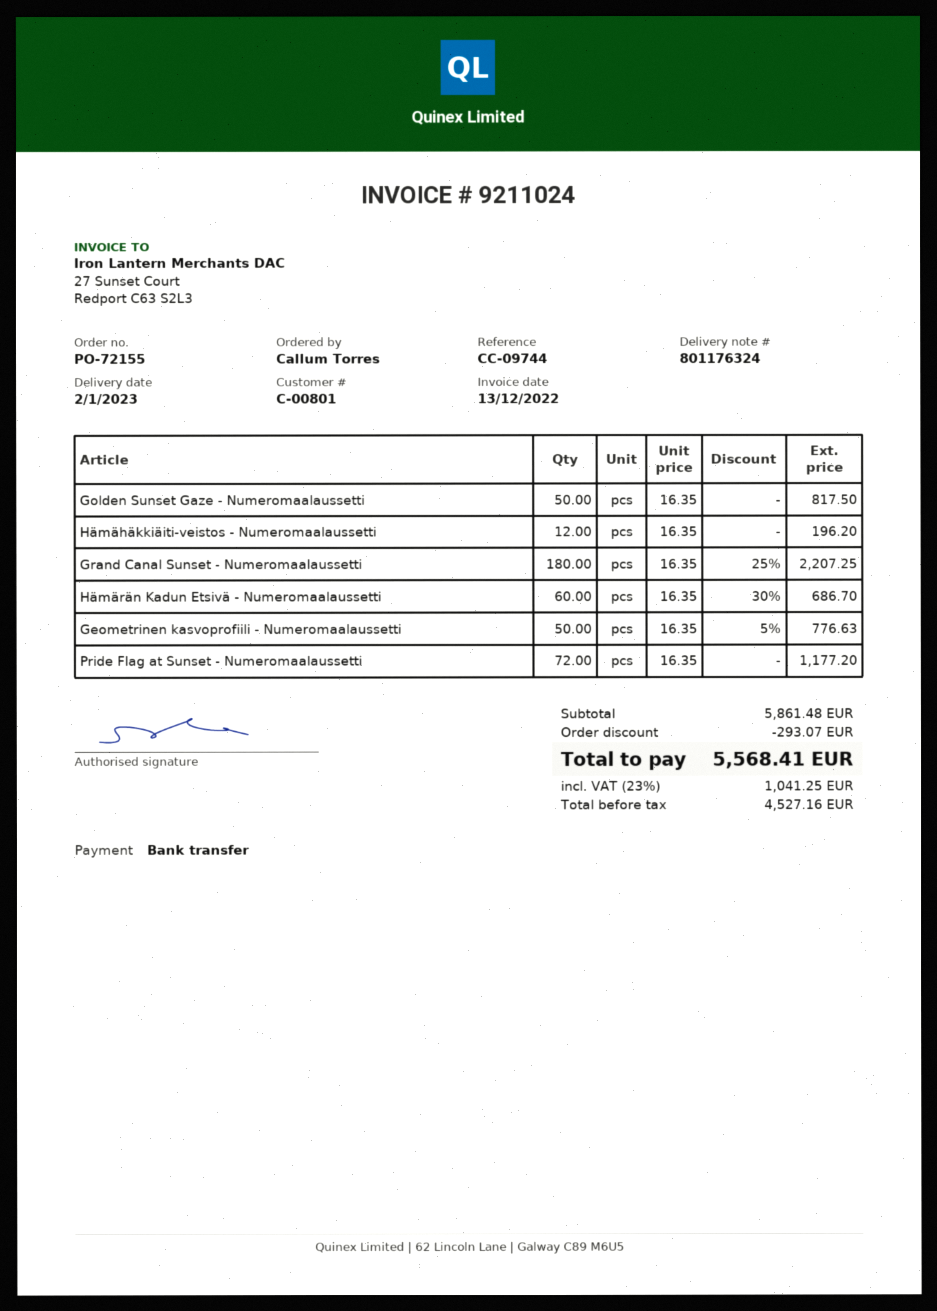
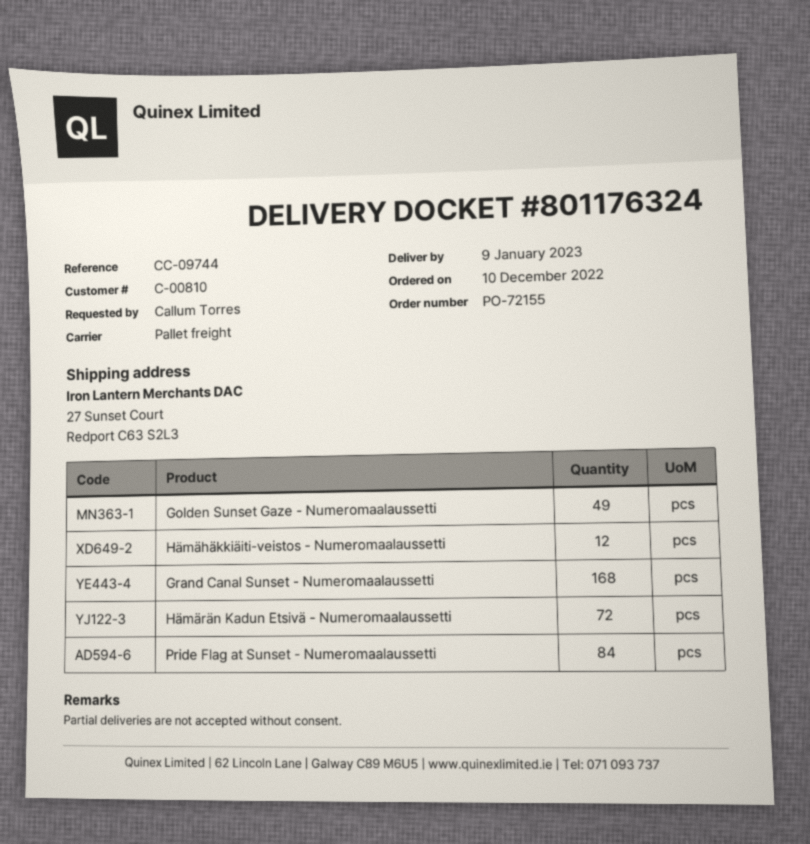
delivery date: 2023-01-02 -> 2023-01-09
customer number: C-00801 -> C-00810
Golden Sunset Gaze - Numeromaalaussetti: 50 -> 49
Grand Canal Sunset - Numeromaalaussetti: 180 -> 168
Hämärän Kadun Etsivä - Numeromaalaussetti: 60 -> 72
Geometrinen kasvoprofiili - Numeromaalaussetti: 50 -> none
Pride Flag at Sunset - Numeromaalaussetti: 72 -> 84

